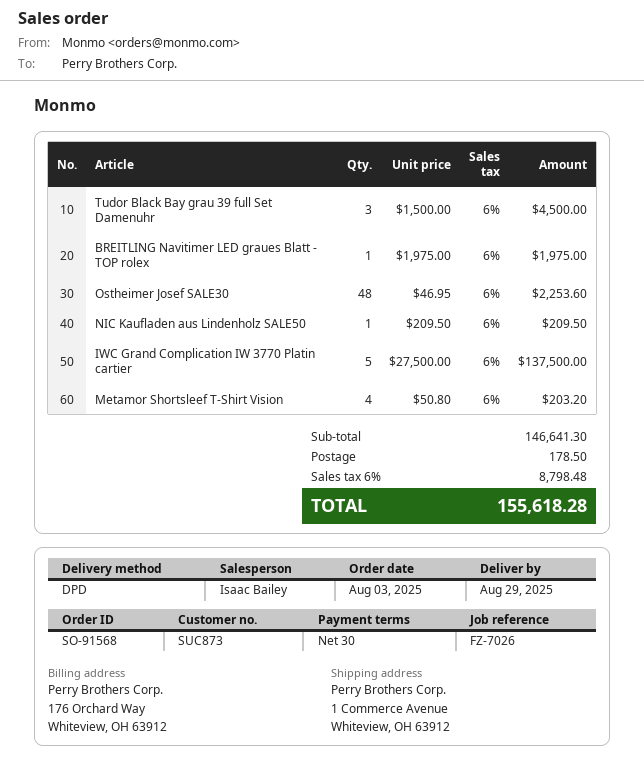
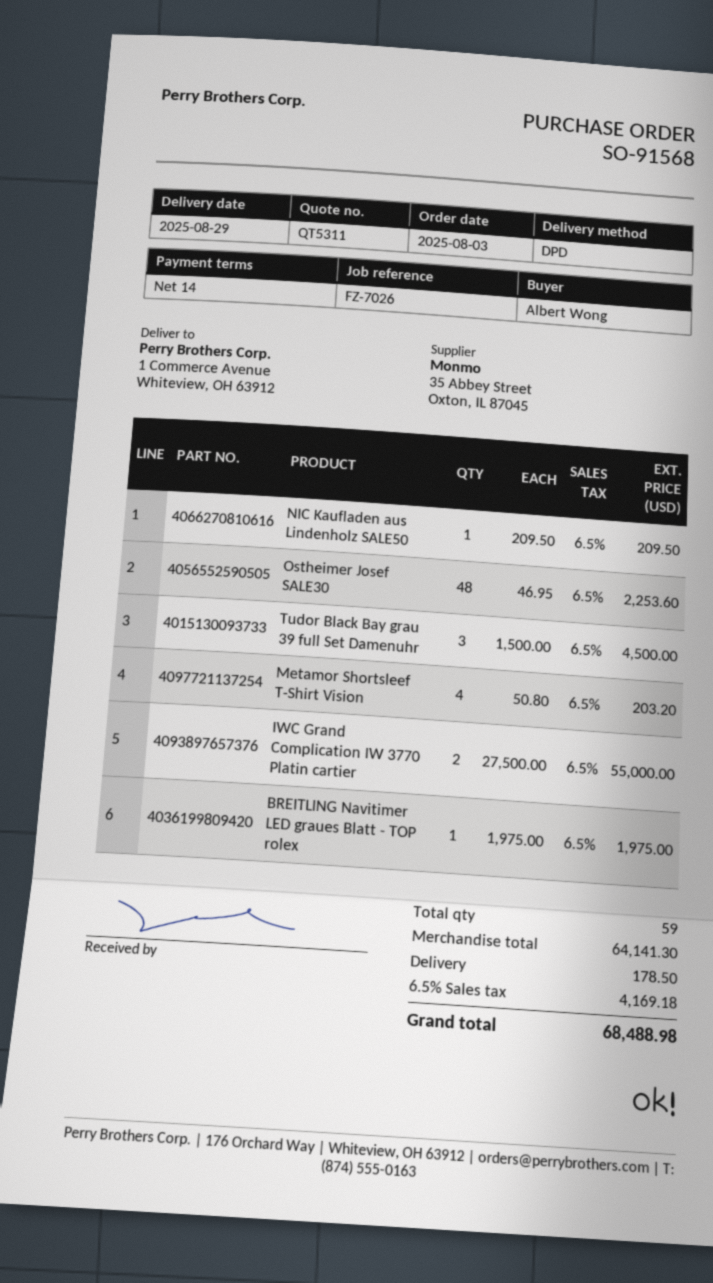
payment terms: 30 days -> 14 days
IWC Grand Complication IW 3770 Platin cartier: 5 x 27500.00 = 137500.00 -> 2 x 27500.00 = 55000.00
subtotal: 146641.30 -> 64141.30
tax: 6% = 8798.48 -> 6.5% = 4169.18
total: 155618.28 -> 68488.98

